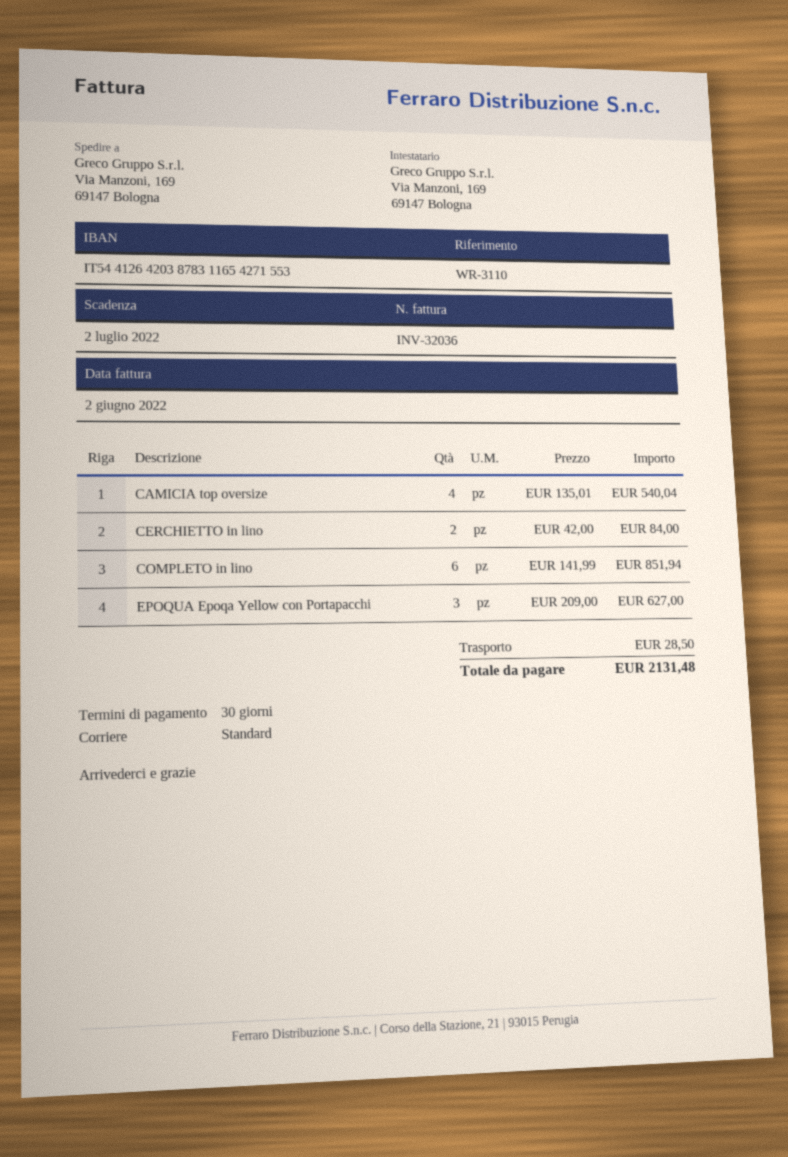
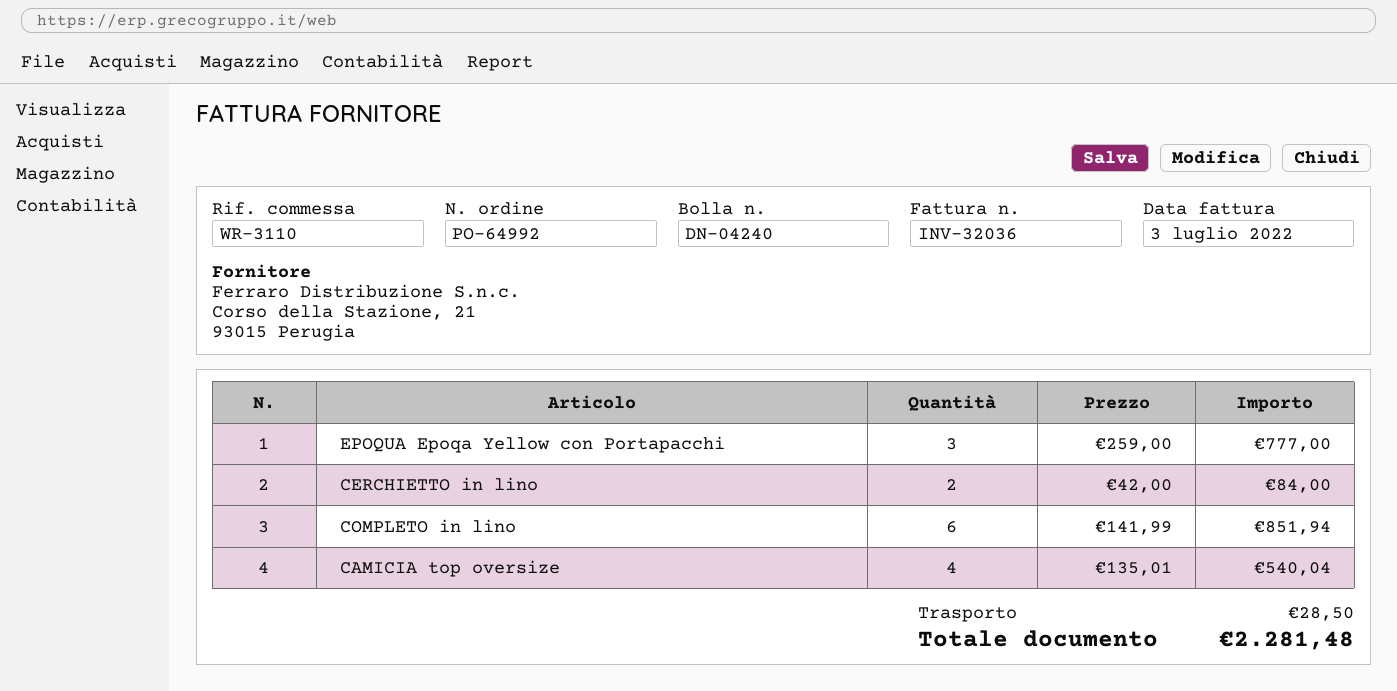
invoice date: 2022-06-02 -> 2022-07-03
EPOQUA Epoqa Yellow con Portapacchi: 3 x 209.00 = 627.00 -> 3 x 259.00 = 777.00
total: 2131.48 -> 2281.48

